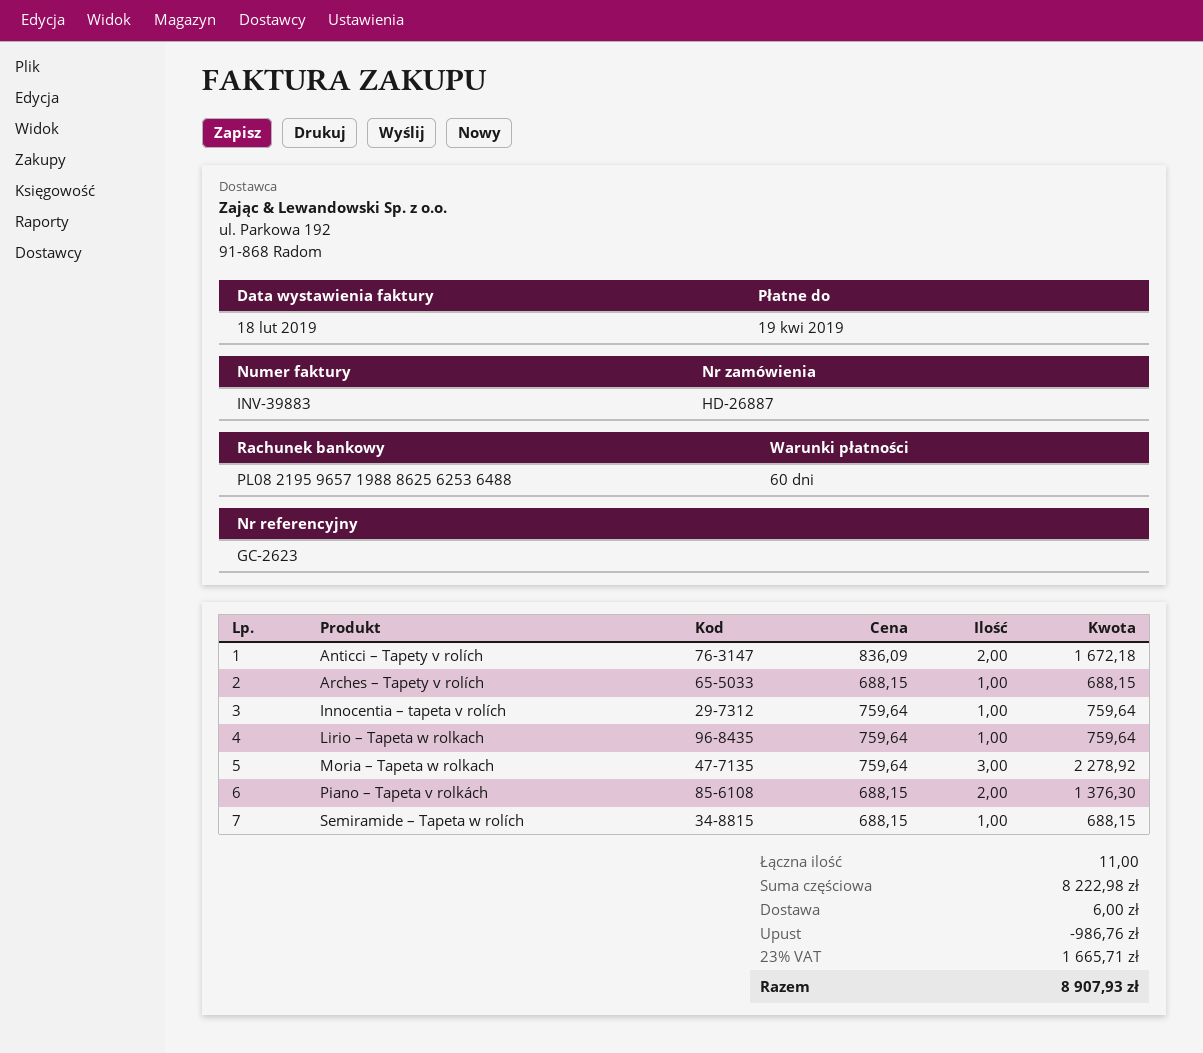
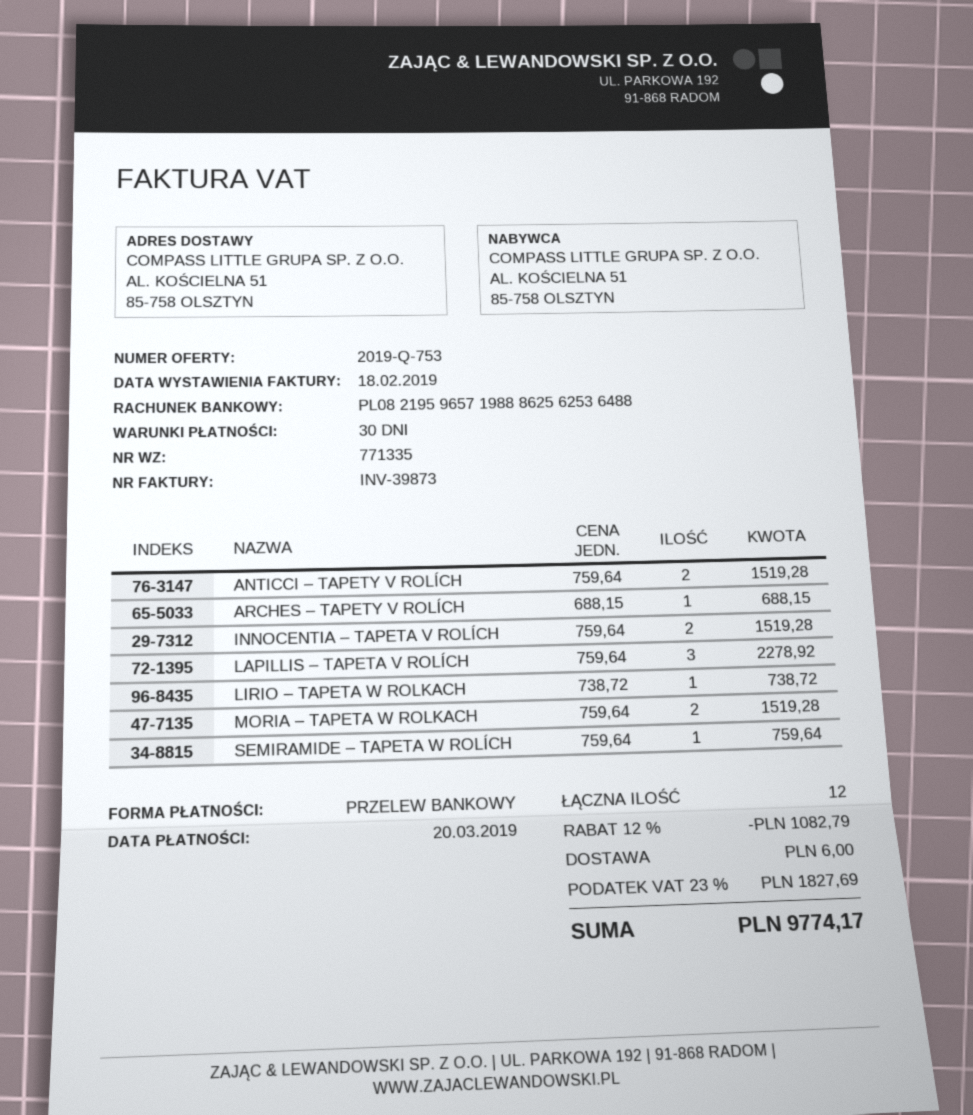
invoice number: INV-39883 -> INV-39873
payment terms: 60 days -> 30 days
due date: 2019-04-19 -> 2019-03-20
Anticci – Tapety v rolích: 2 x 836.09 = 1672.18 -> 2 x 759.64 = 1519.28
Innocentia – tapeta v rolích: 1 x 759.64 = 759.64 -> 2 x 759.64 = 1519.28
Lirio – Tapeta w rolkach: 1 x 759.64 = 759.64 -> 1 x 738.72 = 738.72
Moria – Tapeta w rolkach: 3 x 759.64 = 2278.92 -> 2 x 759.64 = 1519.28
Piano – Tapeta v rolkách: 2 x 688.15 = 1376.30 -> none
Semiramide – Tapeta w rolích: 1 x 688.15 = 688.15 -> 1 x 759.64 = 759.64
LAPILLIS – TAPETA V ROLÍCH: none -> 3 x 759.64 = 2278.92
total quantity: 11 -> 12
discount: 986.76 -> 1082.79
tax: 23% = 1665.71 -> 23% = 1827.69
total: 8907.93 -> 9774.17

